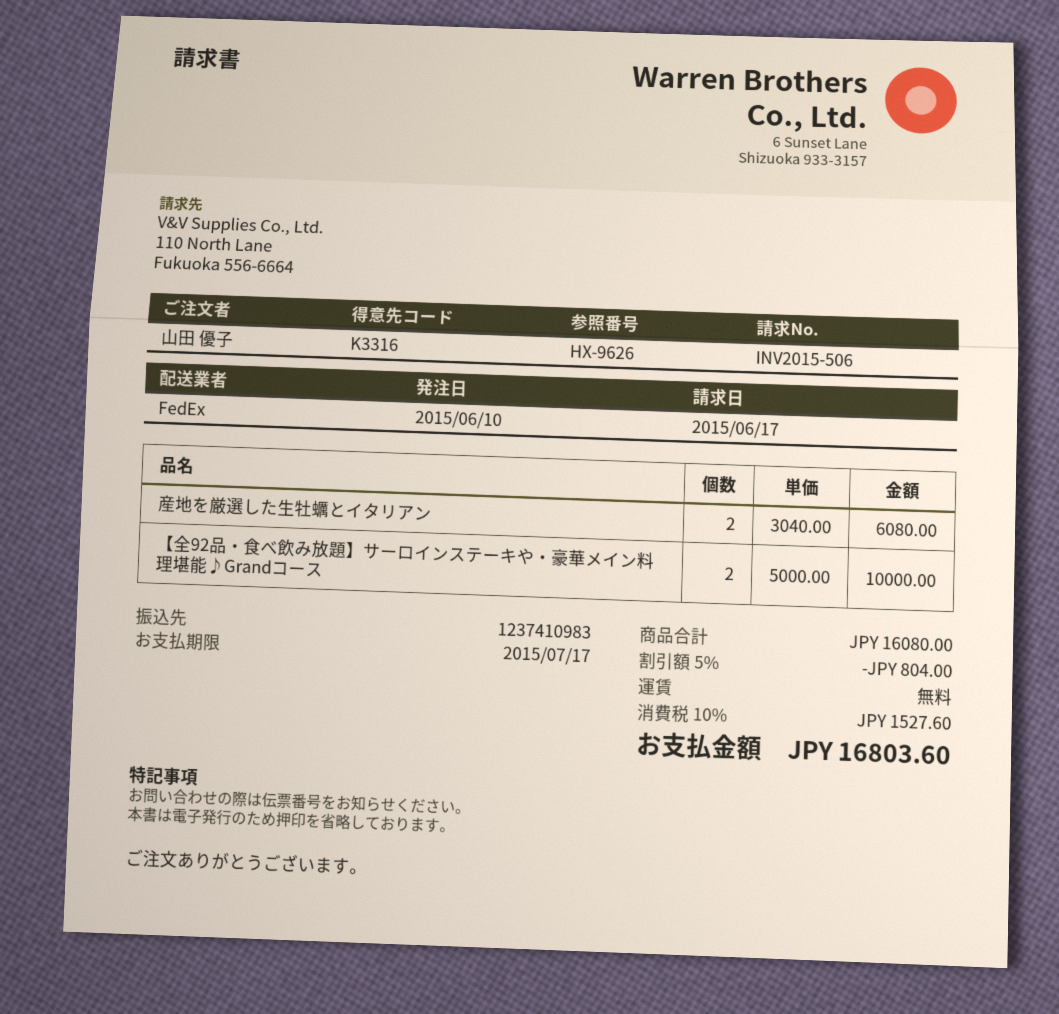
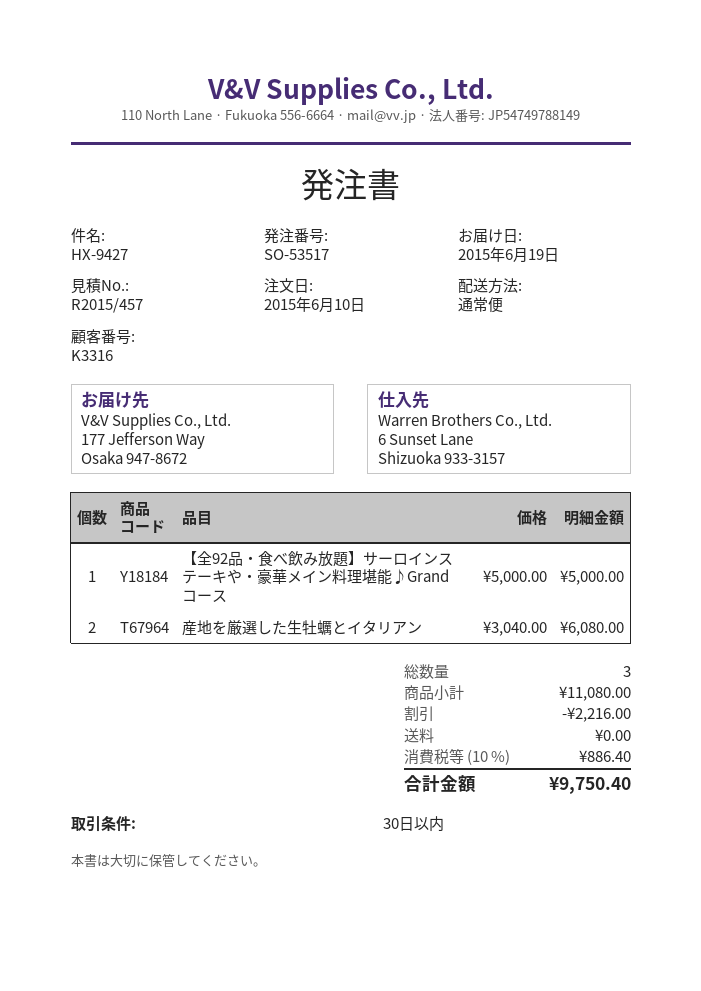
reference: HX-9626 -> HX-9427
shipping method: FedEx -> standard
【全92品・食べ飲み放題】サーロインステーキや・豪華メイン料理堪能♪Grandコース: 2 x 5000.00 = 10000.00 -> 1 x 5000.00 = 5000.00
subtotal: 16080.00 -> 11080.00
discount: 804.00 -> 2216.00
tax: 10% = 1527.60 -> 10% = 886.40
total: 16803.60 -> 9750.40

